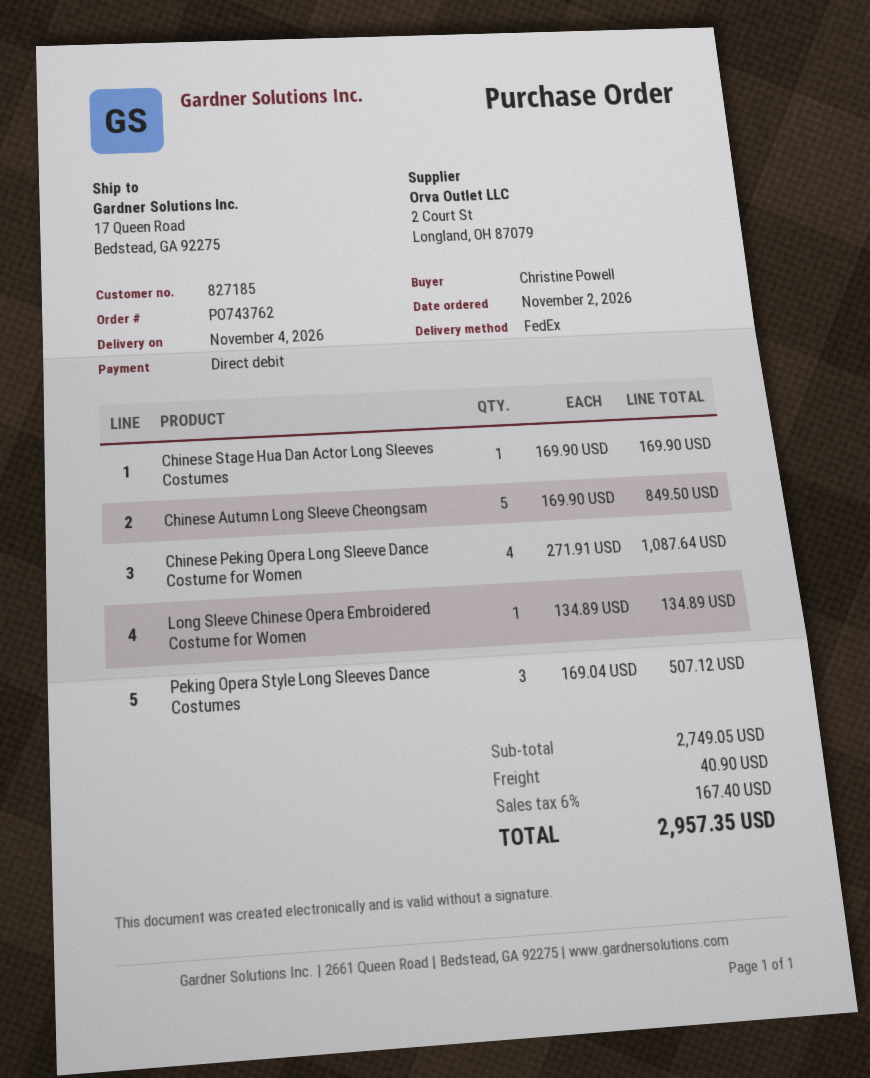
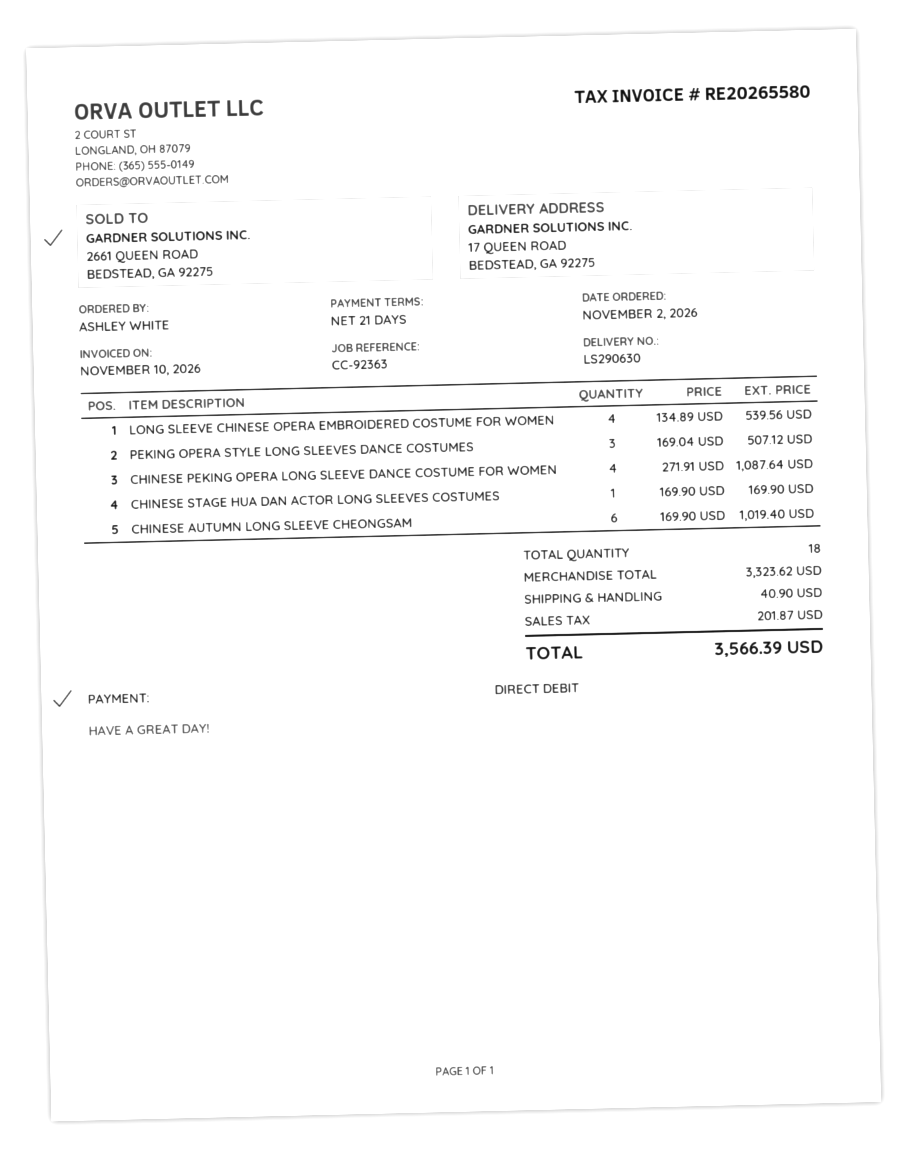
ordered by: Christine Powell -> ASHLEY WHITE
Chinese Autumn Long Sleeve Cheongsam: 5 x 169.90 = 849.50 -> 6 x 169.90 = 1019.40
Long Sleeve Chinese Opera Embroidered Costume for Women: 1 x 134.89 = 134.89 -> 4 x 134.89 = 539.56
subtotal: 2749.05 -> 3323.62
tax: 167.40 -> 201.87
total: 2957.35 -> 3566.39

